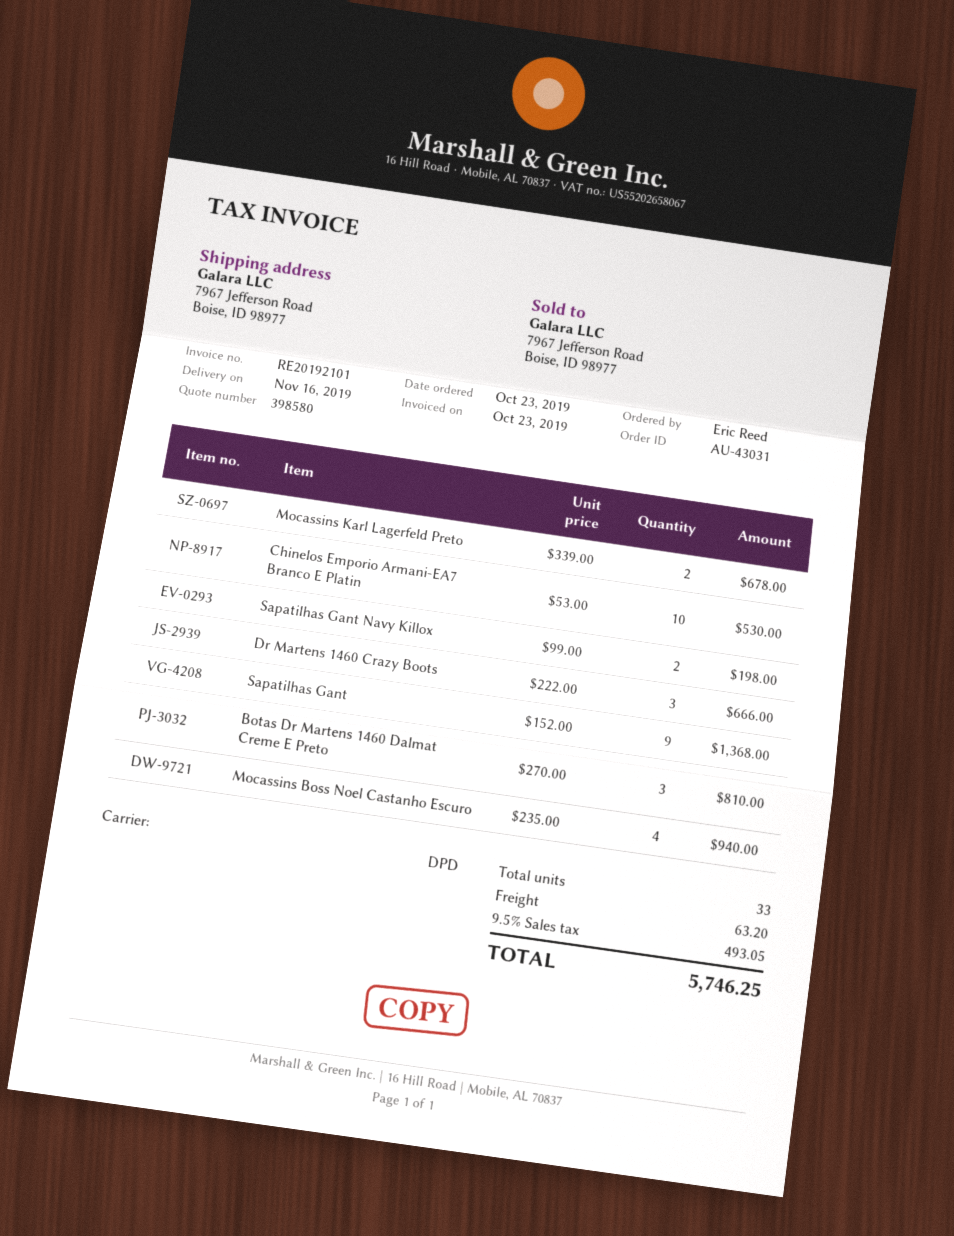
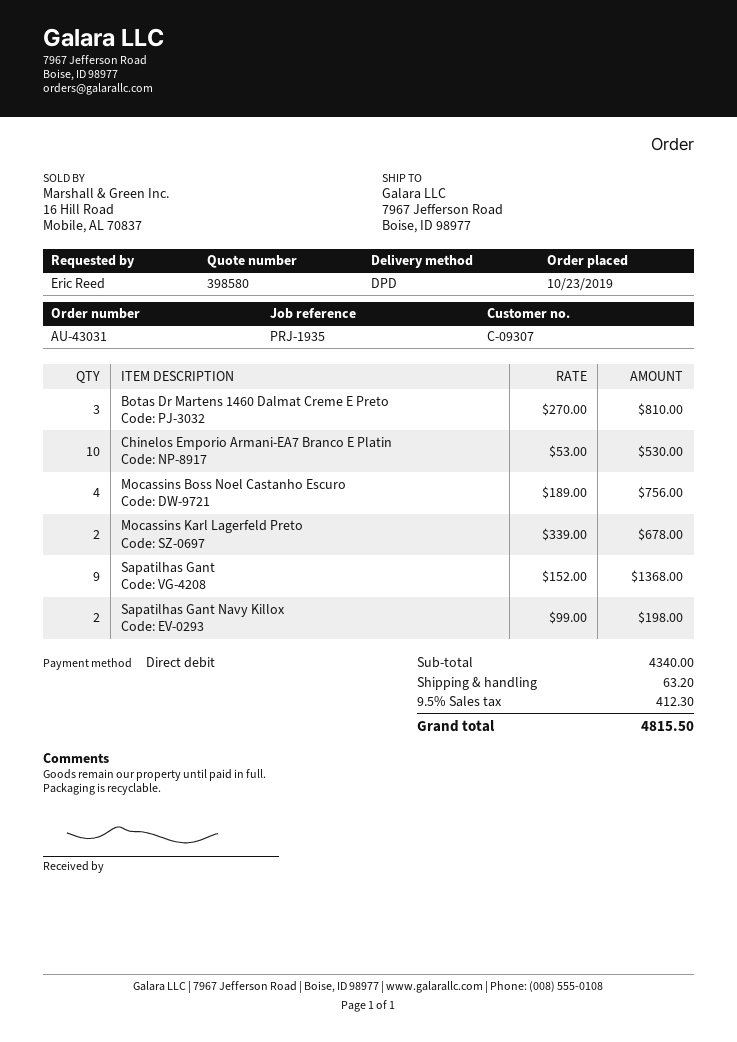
Dr Martens 1460 Crazy Boots: 3 x 222.00 = 666.00 -> none
Mocassins Boss Noel Castanho Escuro: 4 x 235.00 = 940.00 -> 4 x 189.00 = 756.00
tax: 9.5% = 493.05 -> 9.5% = 412.30
total: 5746.25 -> 4815.50

